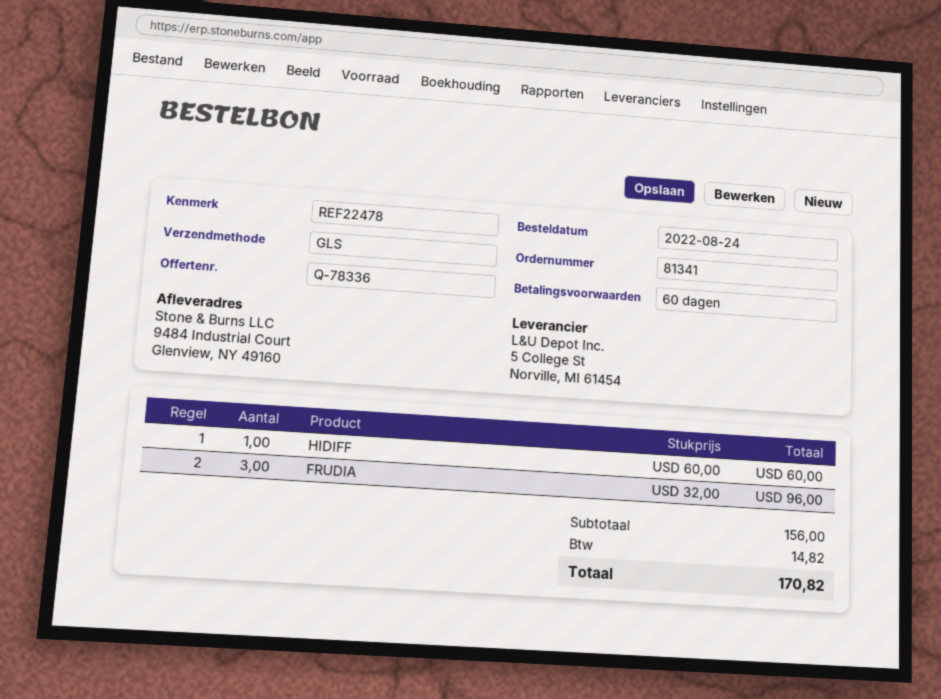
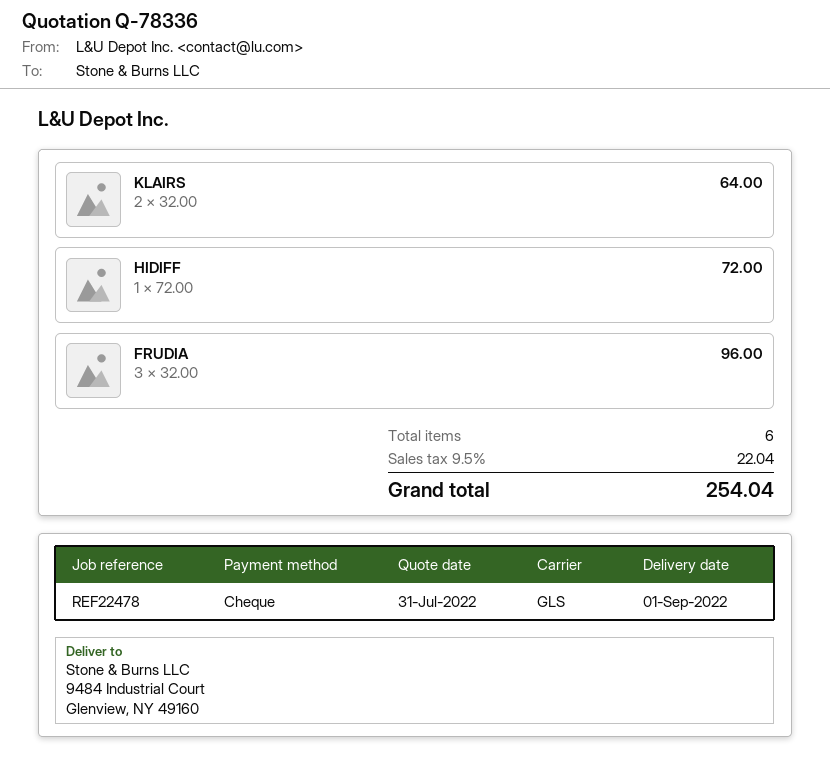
HIDIFF: 1 x 60.00 = 60.00 -> 1 x 72.00 = 72.00
KLAIRS: none -> 2 x 32.00 = 64.00
tax: 14.82 -> 22.04
total: 170.82 -> 254.04

